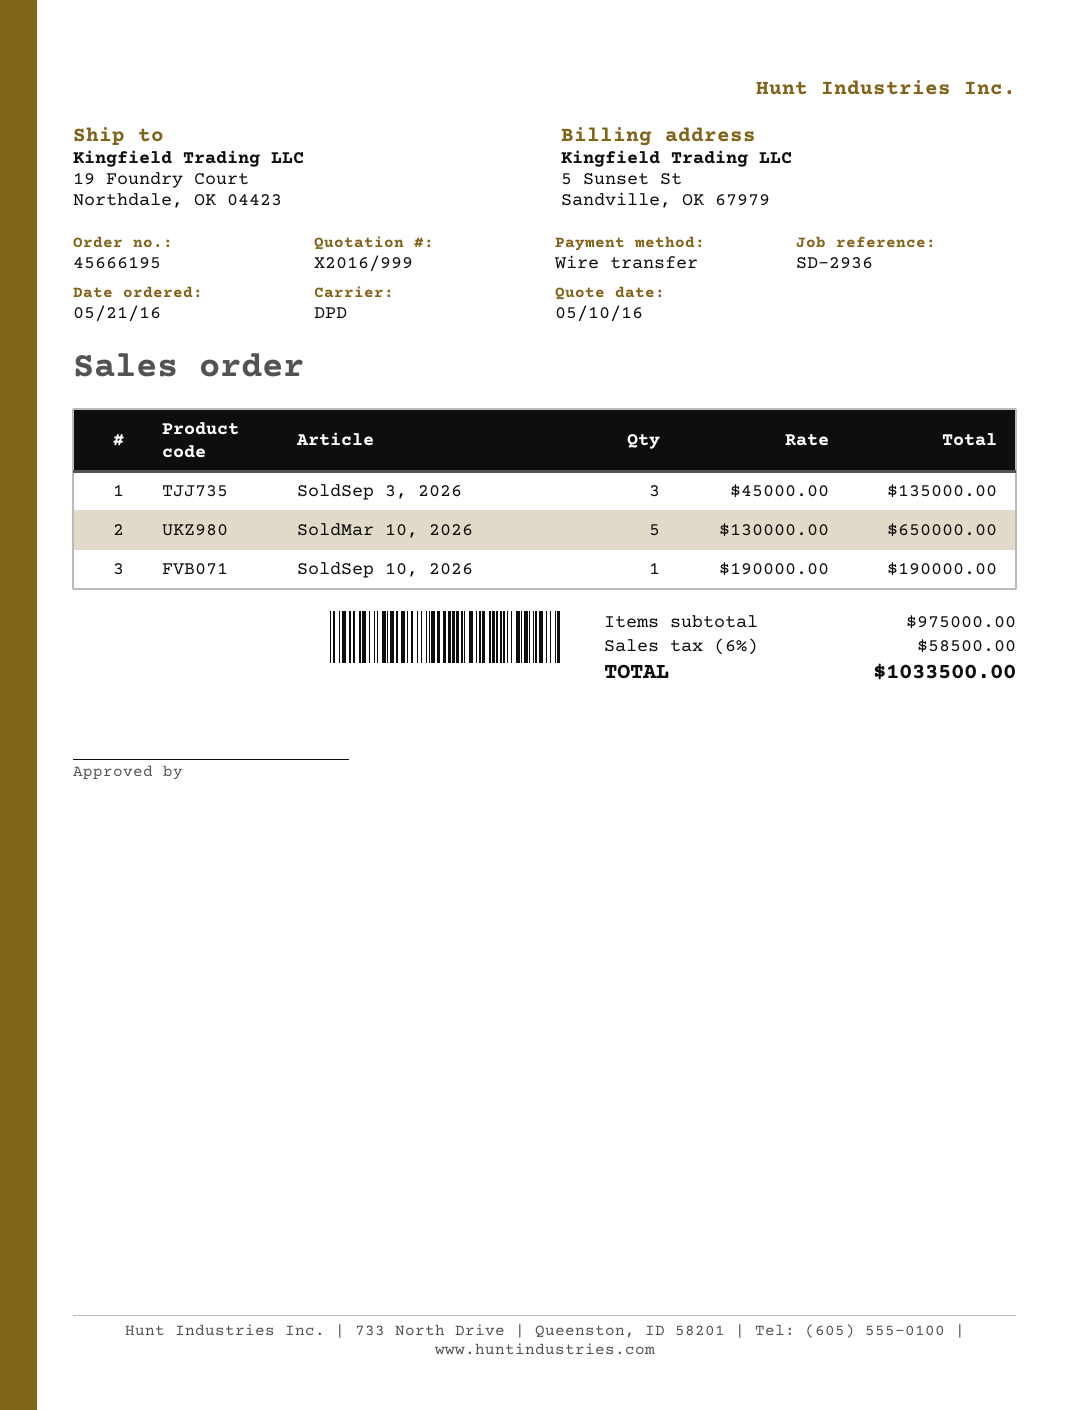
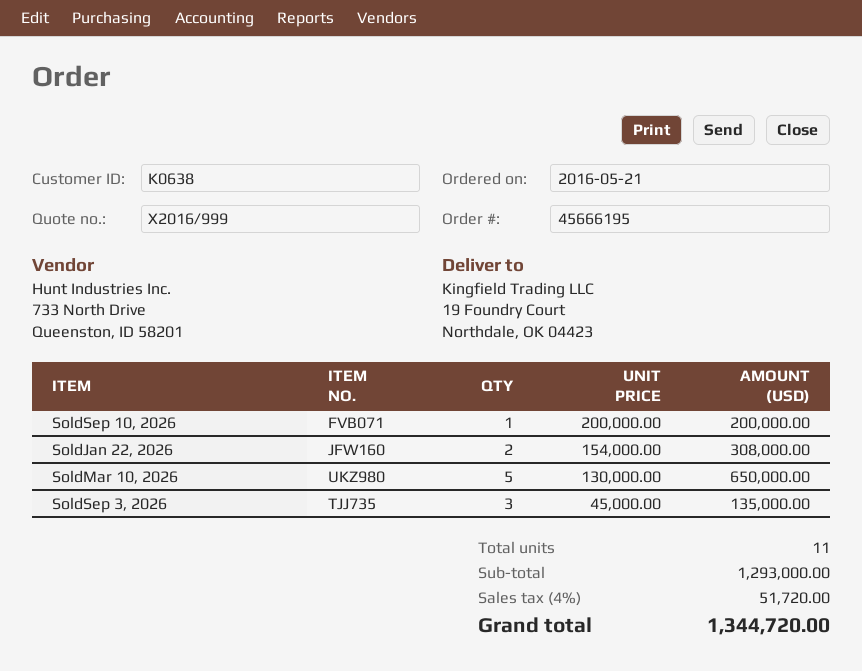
SoldSep 10, 2026: 1 x 190000.00 = 190000.00 -> 1 x 200000.00 = 200000.00
SoldJan 22, 2026: none -> 2 x 154000.00 = 308000.00
subtotal: 975000.00 -> 1293000.00
tax: 6% = 58500.00 -> 4% = 51720.00
total: 1033500.00 -> 1344720.00

